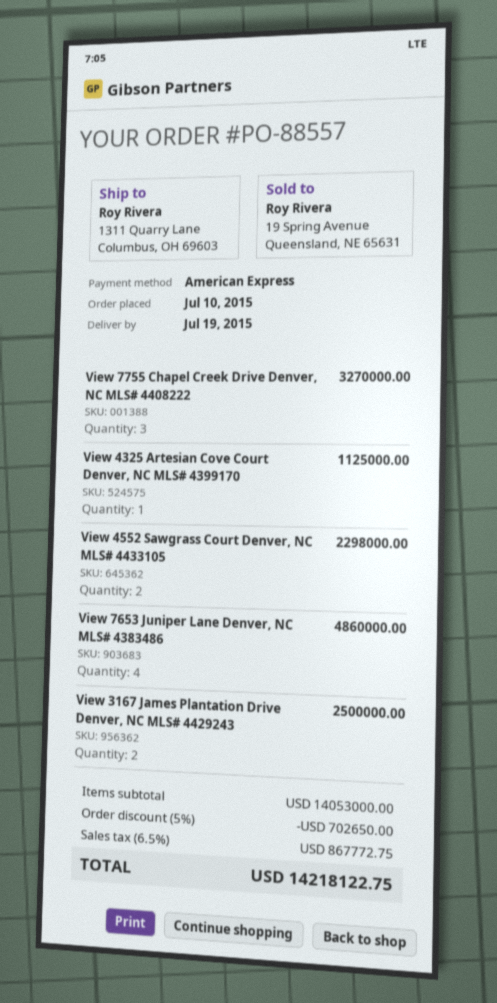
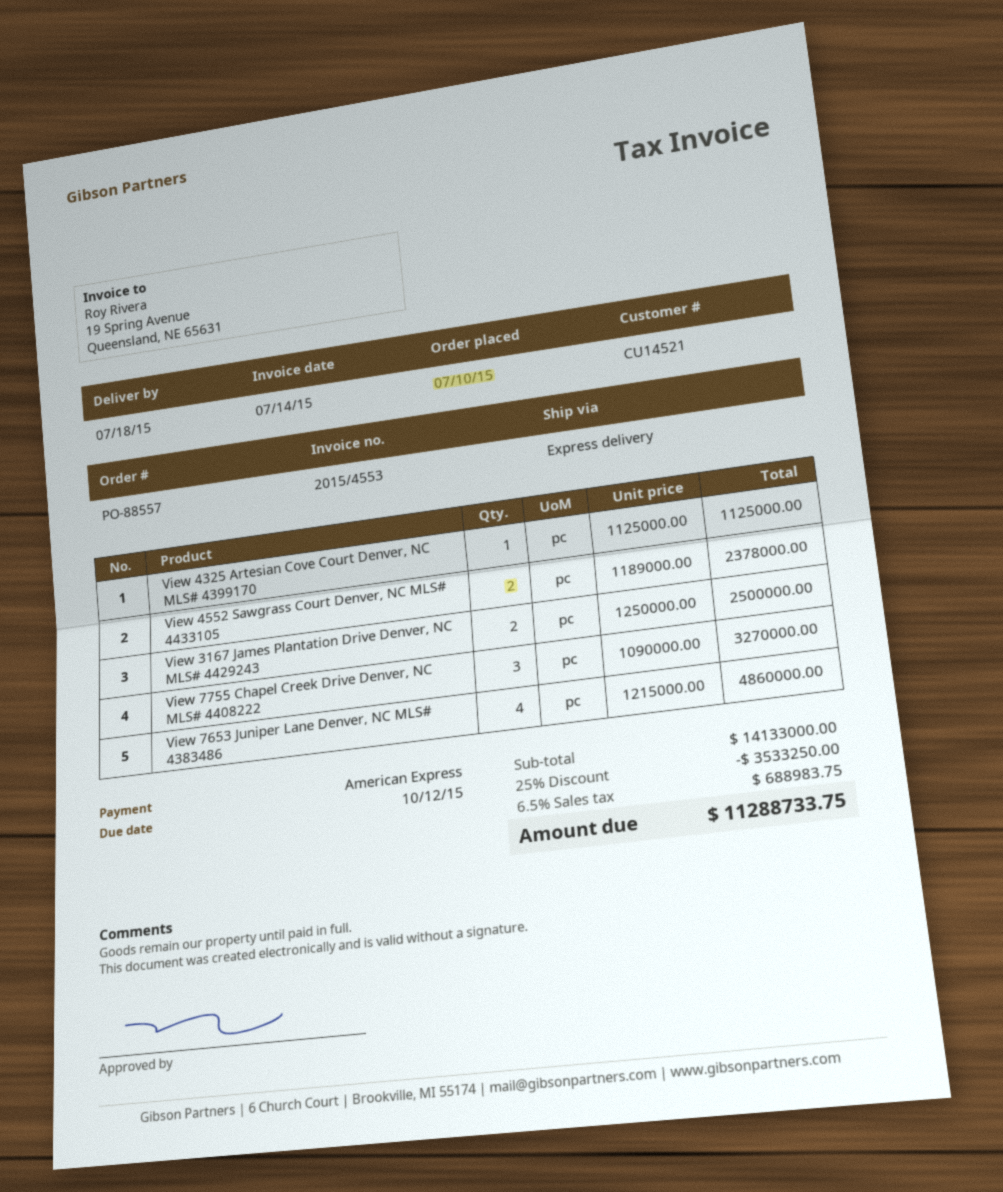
delivery date: 2015-07-19 -> 2015-07-18
View 4552 Sawgrass Court Denver, NC MLS# 4433105: 2 for 2298000.00 -> 2 for 2378000.00
subtotal: 14053000.00 -> 14133000.00
discount: 5% = 702650.00 -> 25% = 3533250.00
tax: 6.5% = 867772.75 -> 6.5% = 688983.75
total: 14218122.75 -> 11288733.75

